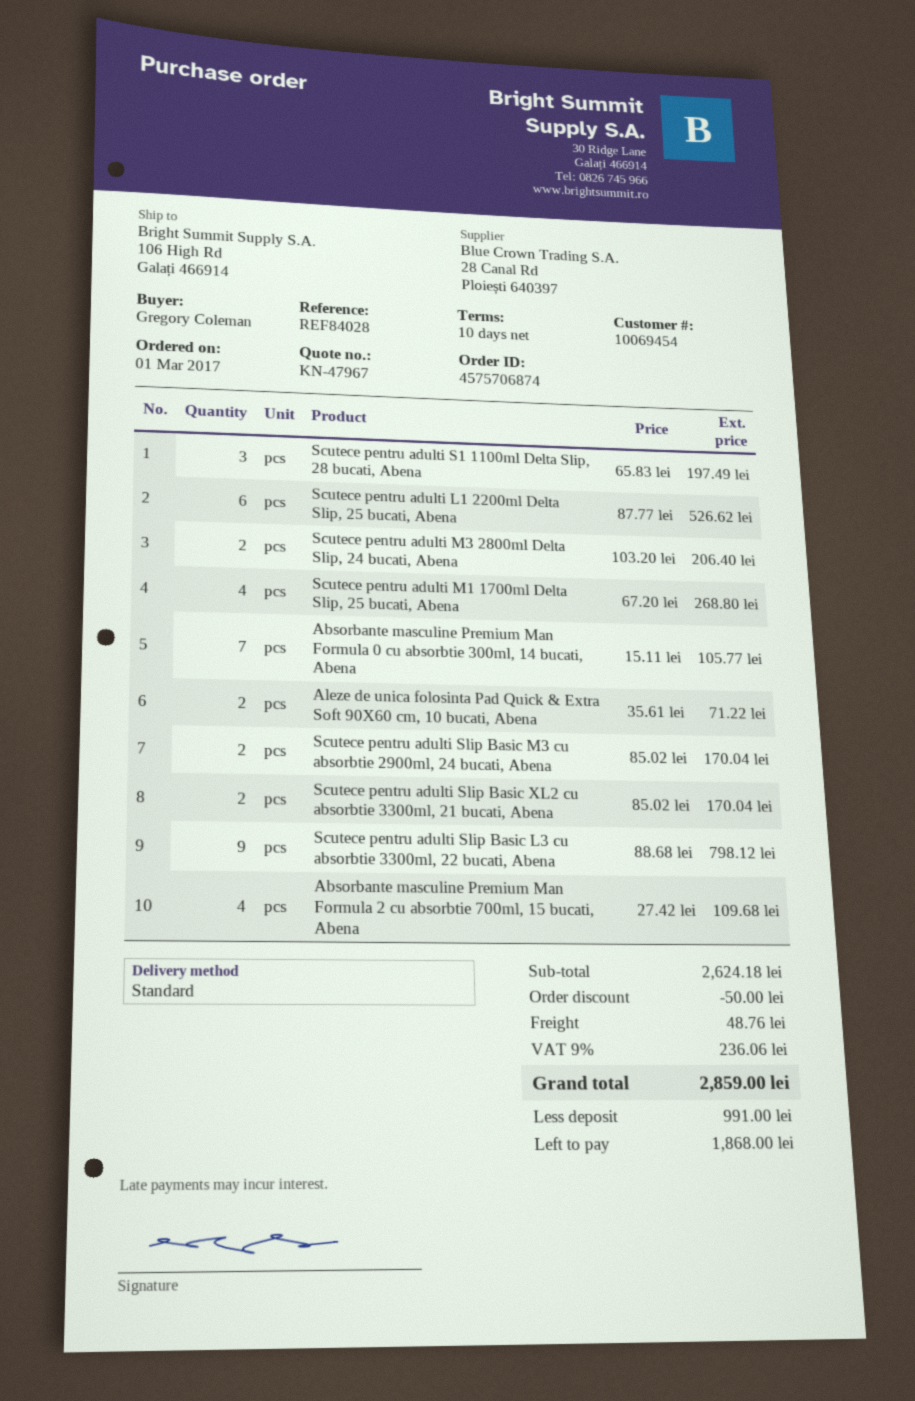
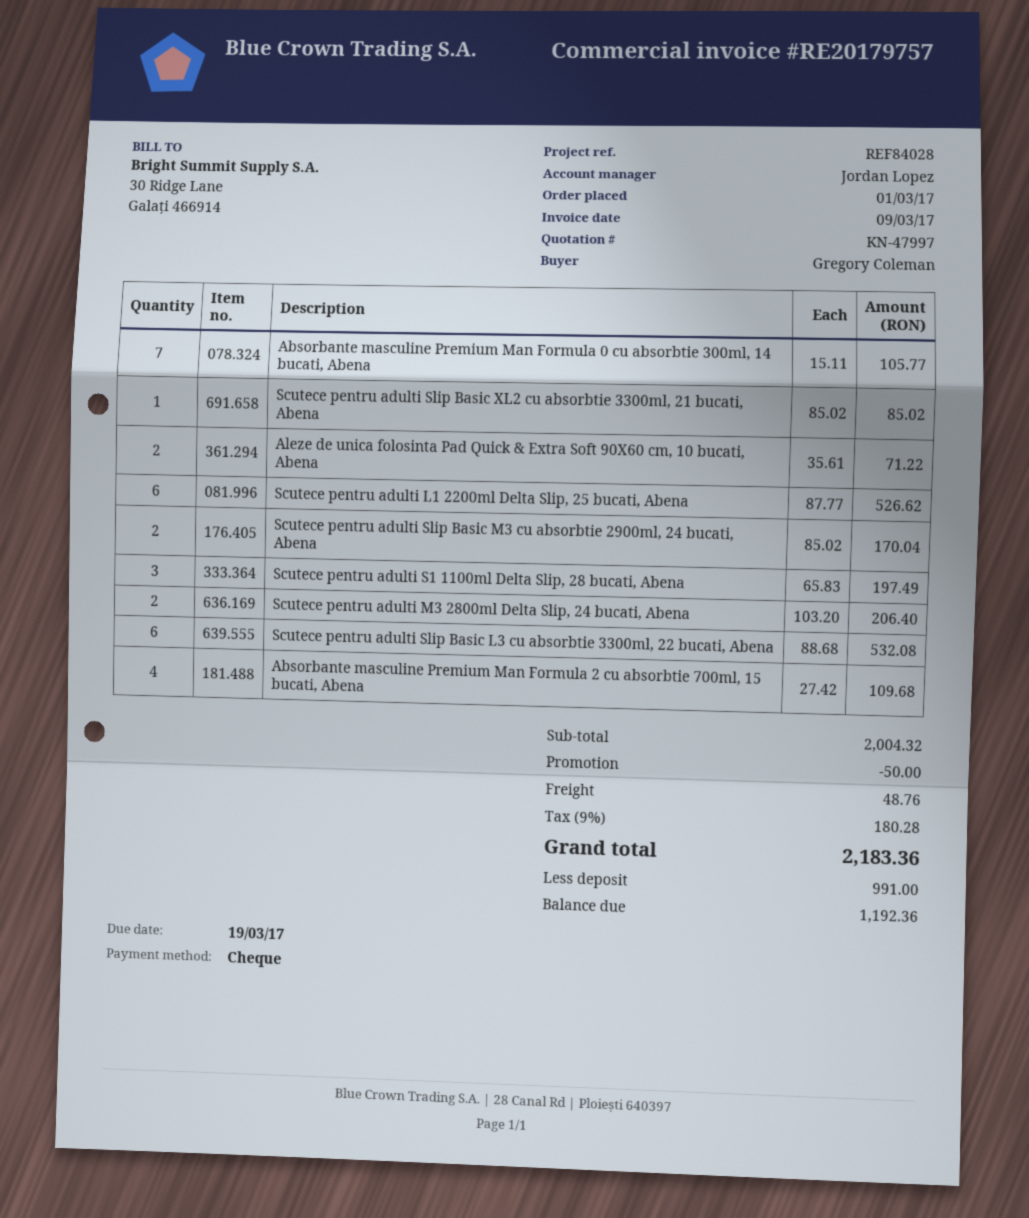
quote number: KN-47967 -> KN-47997
Scutece pentru adulti M1 1700ml Delta Slip, 25 bucati, Abena: 4 x 67.20 = 268.80 -> none
Scutece pentru adulti Slip Basic XL2 cu absorbtie 3300ml, 21 bucati, Abena: 2 x 85.02 = 170.04 -> 1 x 85.02 = 85.02
Scutece pentru adulti Slip Basic L3 cu absorbtie 3300ml, 22 bucati, Abena: 9 x 88.68 = 798.12 -> 6 x 88.68 = 532.08
subtotal: 2624.18 -> 2004.32
tax: 9% = 236.06 -> 9% = 180.28
total: 2859.00 -> 2183.36
balance: 1868.00 -> 1192.36

